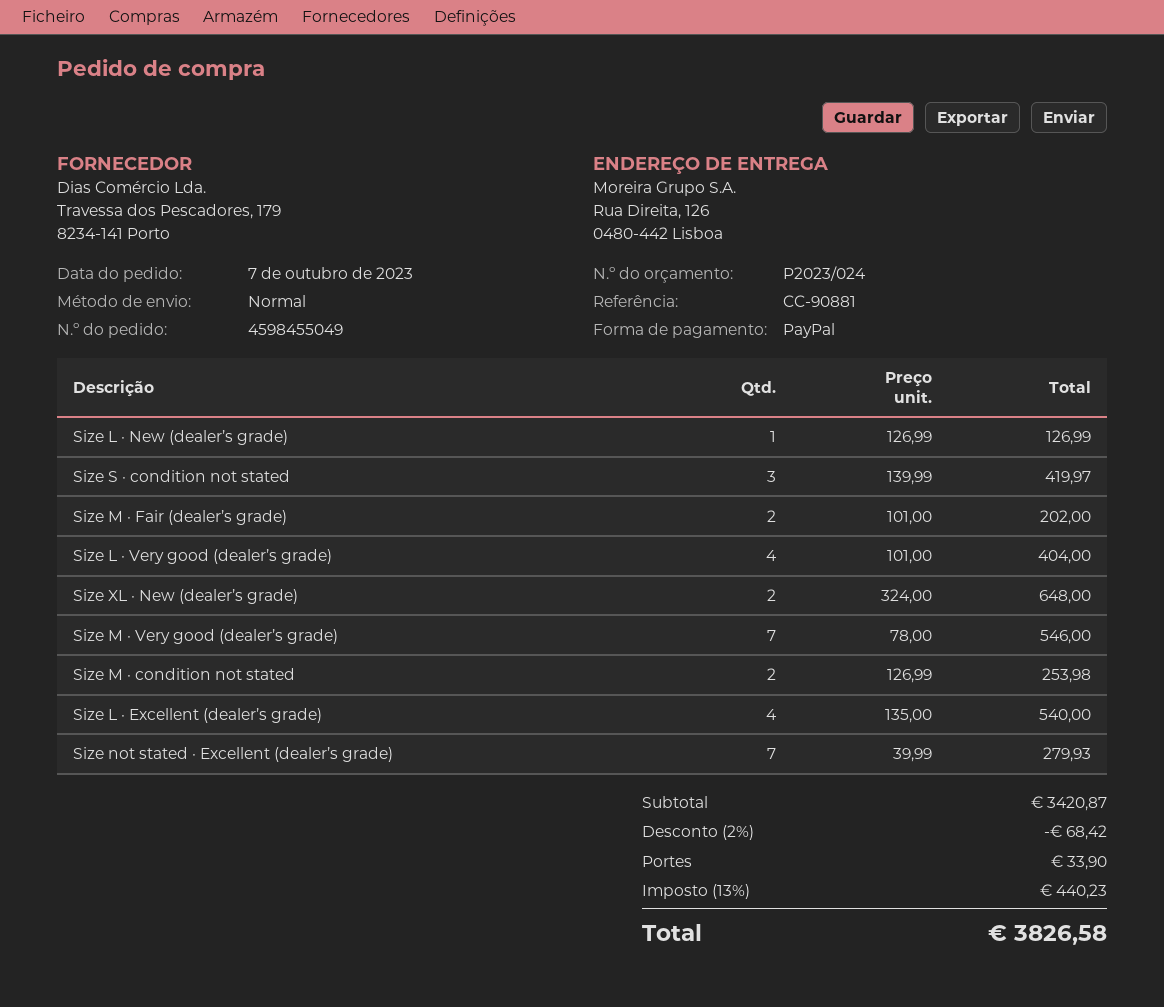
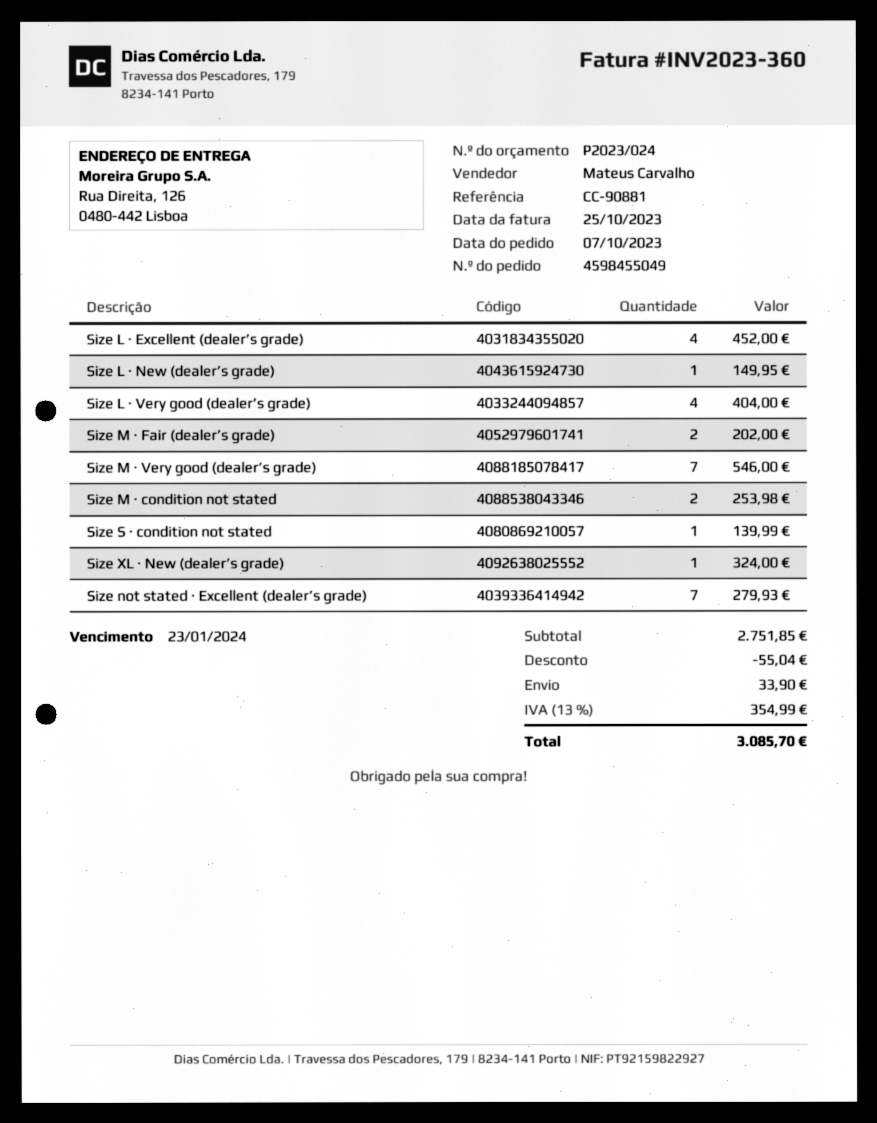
Size L · New (dealer’s grade): 1 for 126.99 -> 1 for 149.95
Size S · condition not stated: 3 for 419.97 -> 1 for 139.99
Size XL · New (dealer’s grade): 2 for 648.00 -> 1 for 324.00
Size L · Excellent (dealer’s grade): 4 for 540.00 -> 4 for 452.00
subtotal: 3420.87 -> 2751.85
discount: 68.42 -> 55.04
tax: 13% = 440.23 -> 13% = 354.99
total: 3826.58 -> 3085.70

